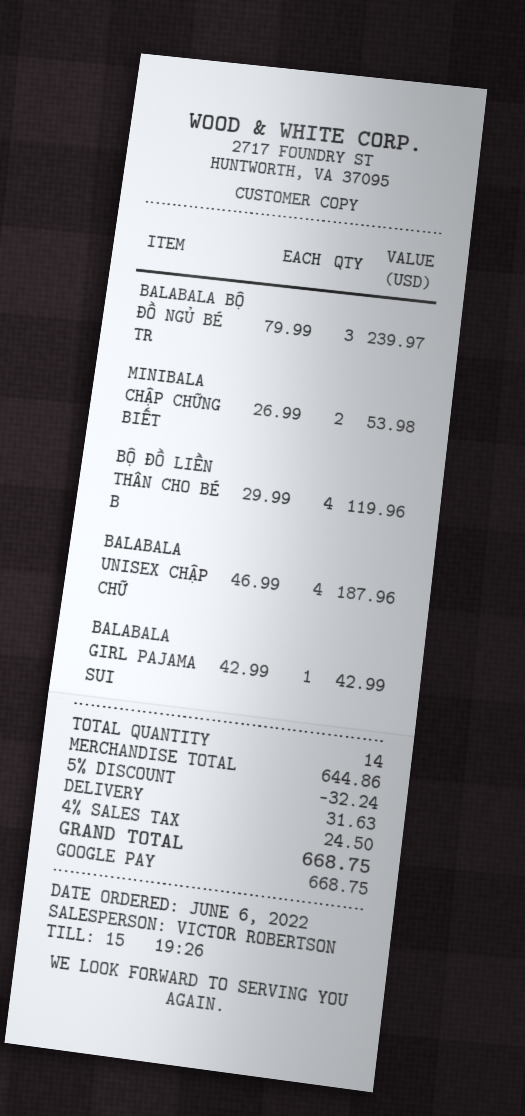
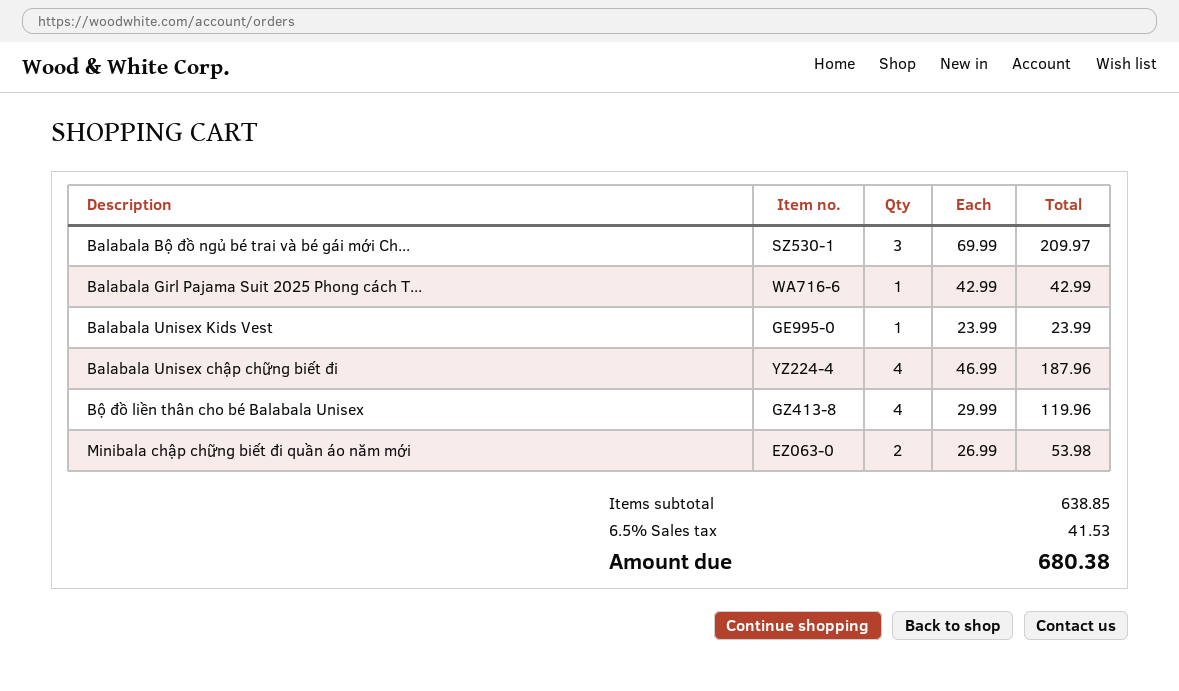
BALABALA BỘ ĐỒ NGỦ BÉ TR: 3 x 79.99 = 239.97 -> 3 x 69.99 = 209.97
Balabala Unisex Kids Vest: none -> 1 x 23.99 = 23.99
subtotal: 644.86 -> 638.85
discount: 5% = 32.24 -> none
shipping: 31.63 -> none
tax: 4% = 24.50 -> 6.5% = 41.53
total: 668.75 -> 680.38

